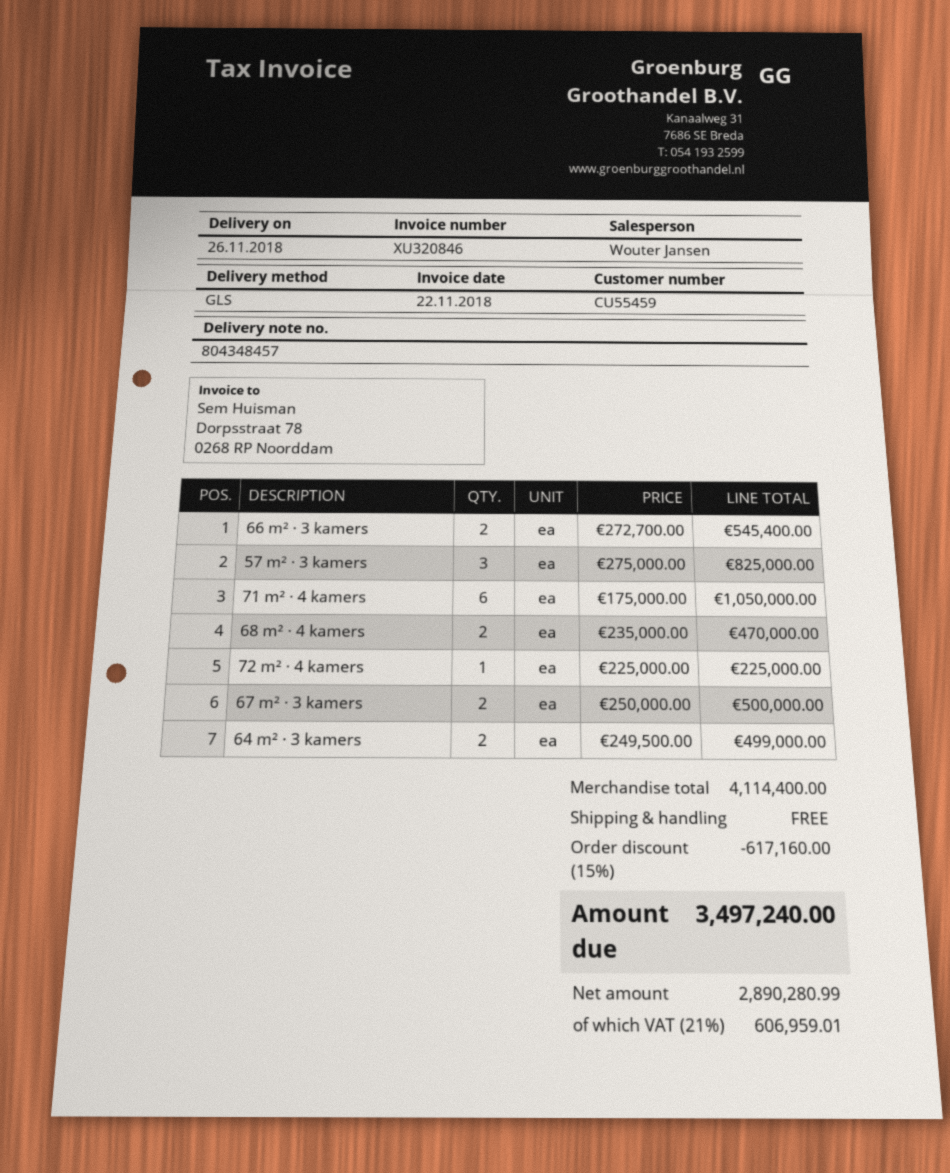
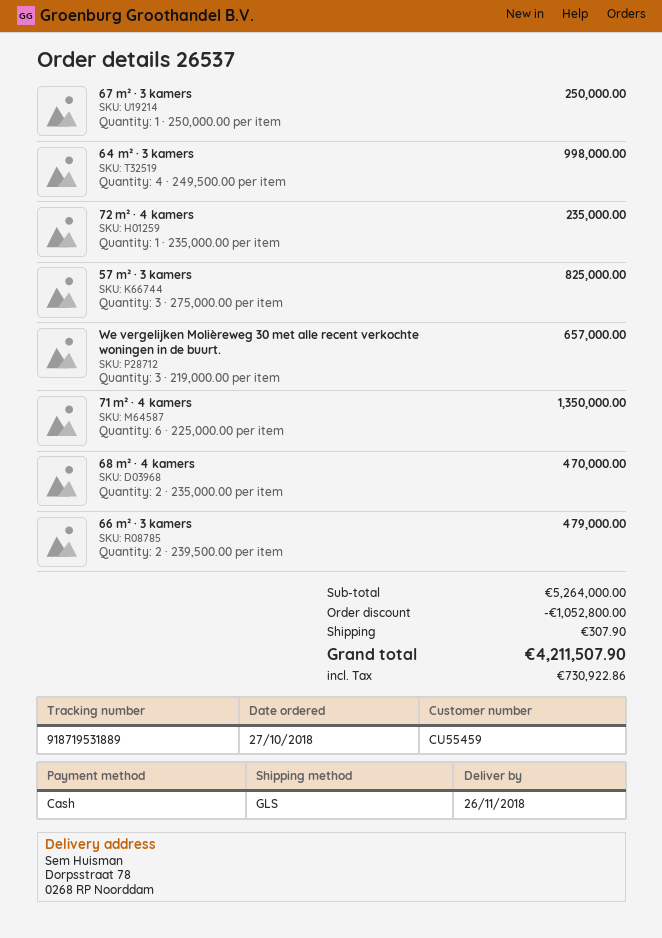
66 m² · 3 kamers: 2 x 272700.00 = 545400.00 -> 2 x 239500.00 = 479000.00
71 m² · 4 kamers: 6 x 175000.00 = 1050000.00 -> 6 x 225000.00 = 1350000.00
72 m² · 4 kamers: 1 x 225000.00 = 225000.00 -> 1 x 235000.00 = 235000.00
67 m² · 3 kamers: 2 x 250000.00 = 500000.00 -> 1 x 250000.00 = 250000.00
64 m² · 3 kamers: 2 x 249500.00 = 499000.00 -> 4 x 249500.00 = 998000.00
We vergelijken Molièreweg 30 met alle recent verkochte woningen in de buurt.: none -> 3 x 219000.00 = 657000.00
subtotal: 4114400.00 -> 5264000.00
discount: 617160.00 -> 1052800.00
shipping: 0.00 -> 307.90
tax: 606959.01 -> 730922.86
total: 3497240.00 -> 4211507.90

